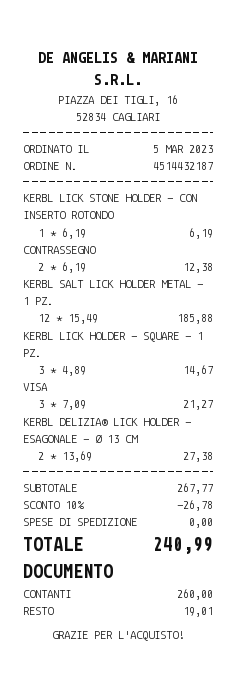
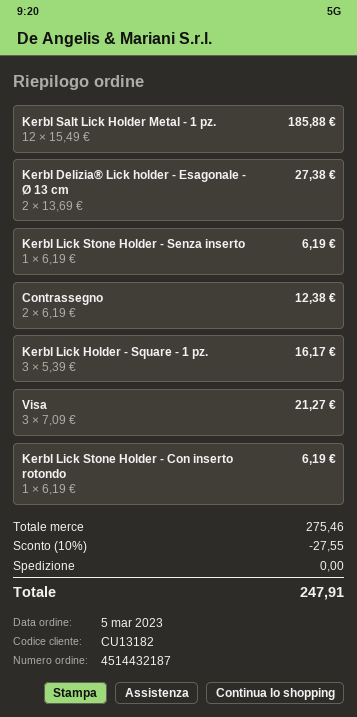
KERBL LICK HOLDER - SQUARE - 1 PZ.: 3 x 4.89 = 14.67 -> 3 x 5.39 = 16.17
Kerbl Lick Stone Holder - Senza inserto: none -> 1 x 6.19 = 6.19
subtotal: 267.77 -> 275.46
discount: 10% = 26.78 -> 10% = 27.55
total: 240.99 -> 247.91

